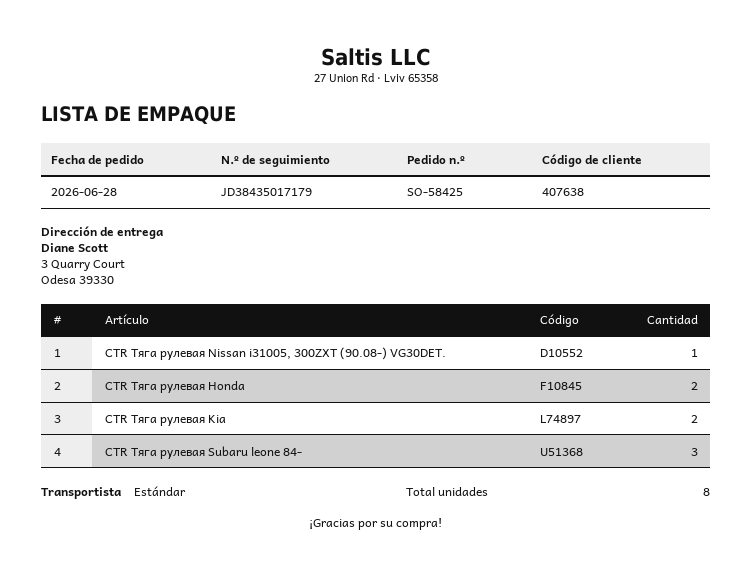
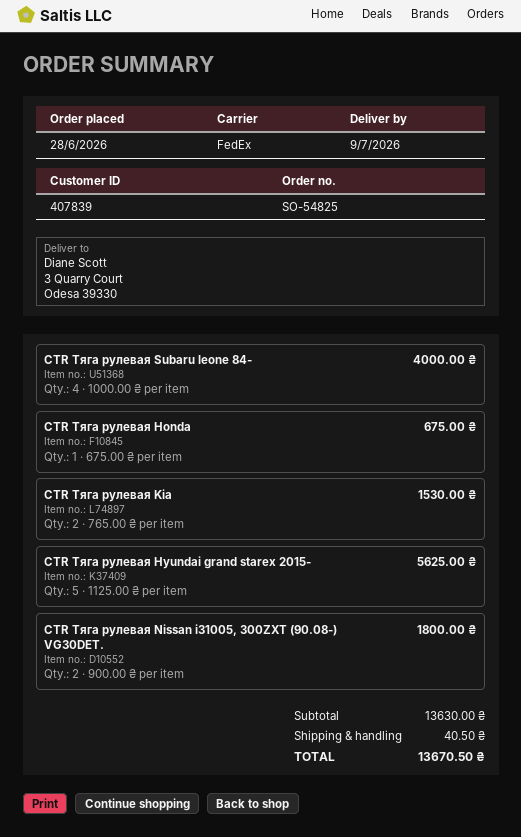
order number: SO-58425 -> SO-54825
customer number: 407638 -> 407839
shipping method: standard -> FedEx
CTR Тяга рулевая Nissan i31005, 300ZXT (90.08-) VG30DET.: 1 -> 2
CTR Тяга рулевая Honda: 2 -> 1
CTR Тяга рулевая Subaru leone 84-: 3 -> 4
CTR Тяга рулевая Hyundai grand starex 2015-: none -> 5

